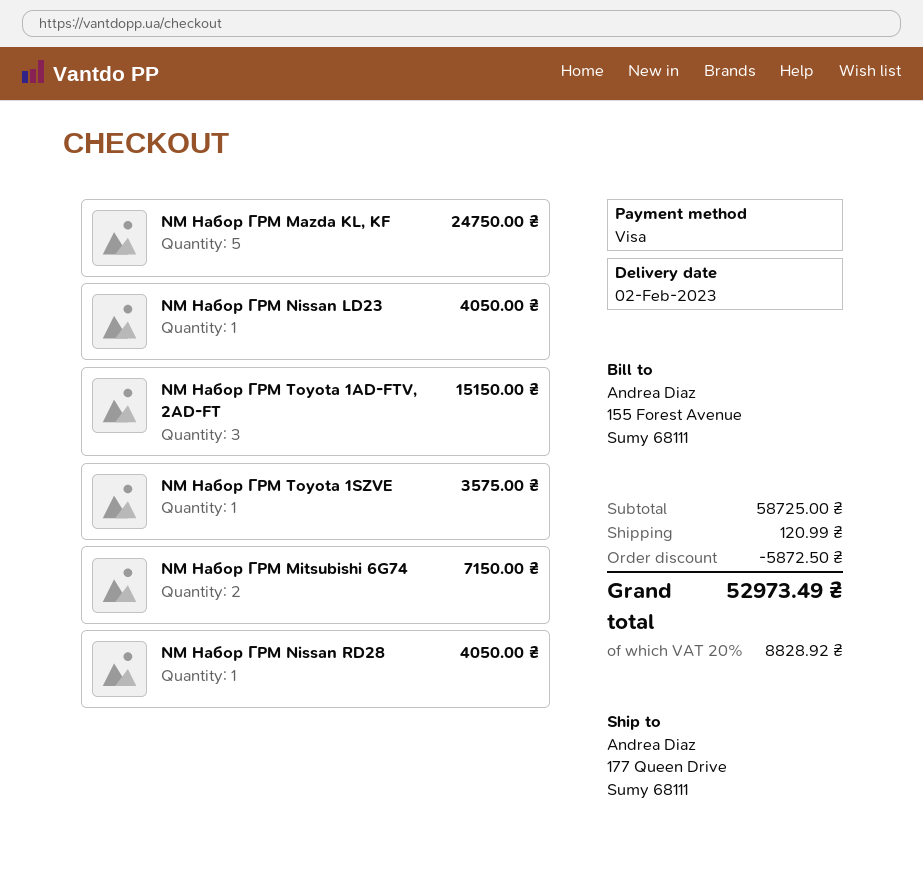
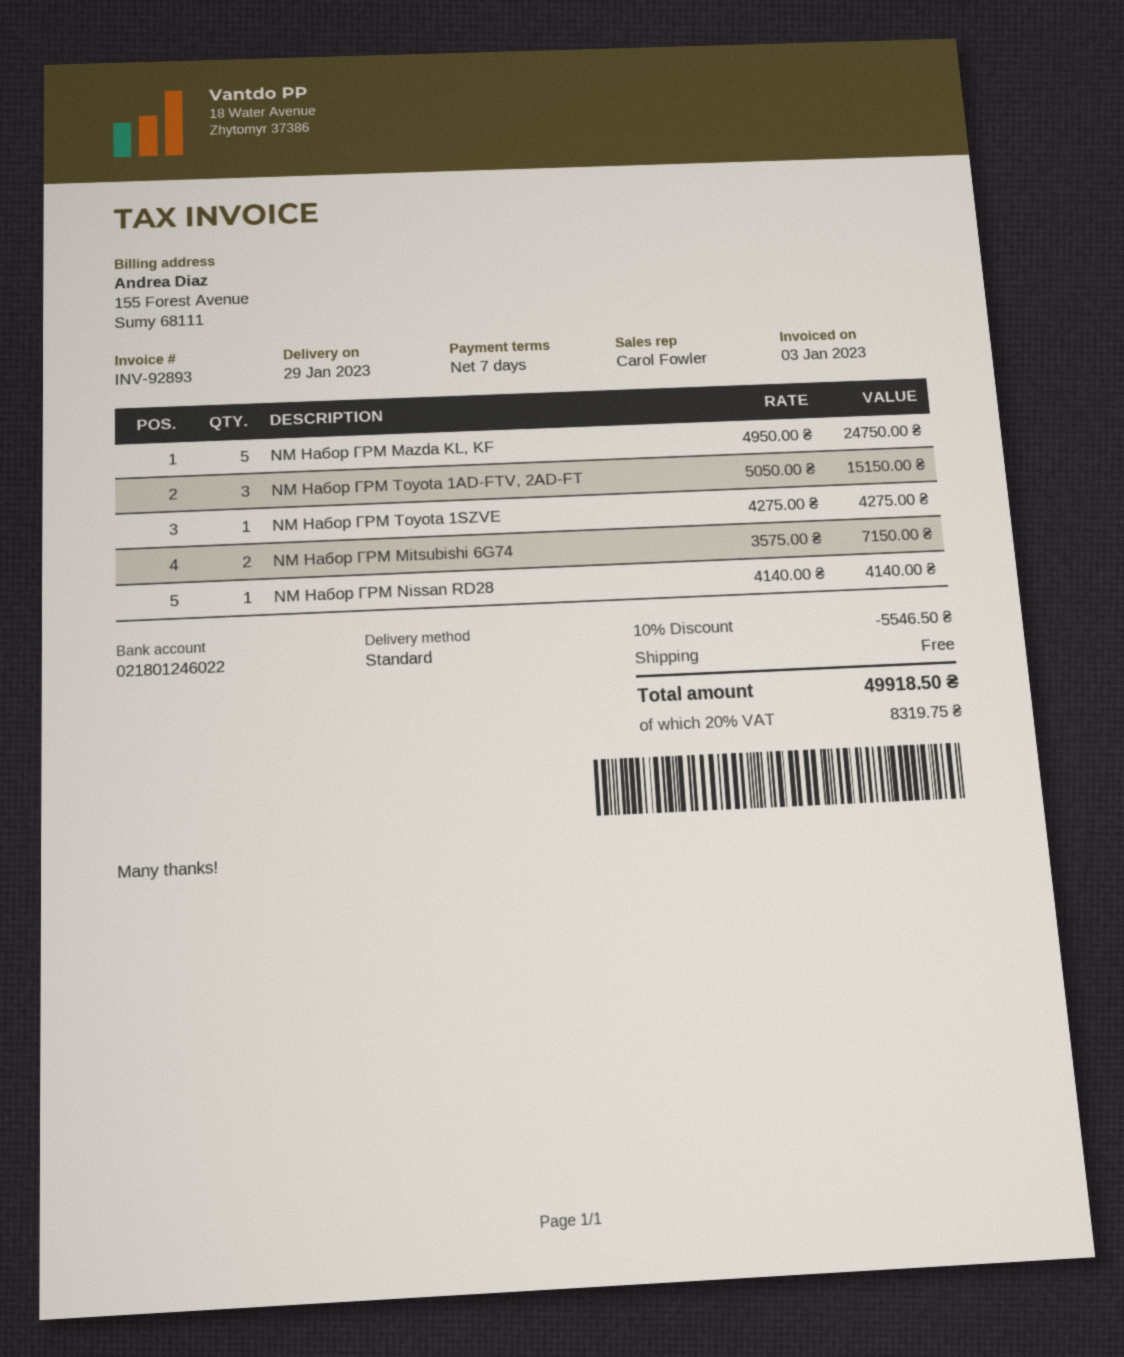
delivery date: 2023-02-02 -> 2023-01-29
NM Набор ГРМ Nissan LD23: 1 for 4050.00 -> none
NM Набор ГРМ Toyota 1SZVE: 1 for 3575.00 -> 1 for 4275.00
NM Набор ГРМ Nissan RD28: 1 for 4050.00 -> 1 for 4140.00
discount: 5872.50 -> 5546.50
shipping: 120.99 -> 0.00
tax: 20% = 8828.92 -> 20% = 8319.75
total: 52973.49 -> 49918.50

